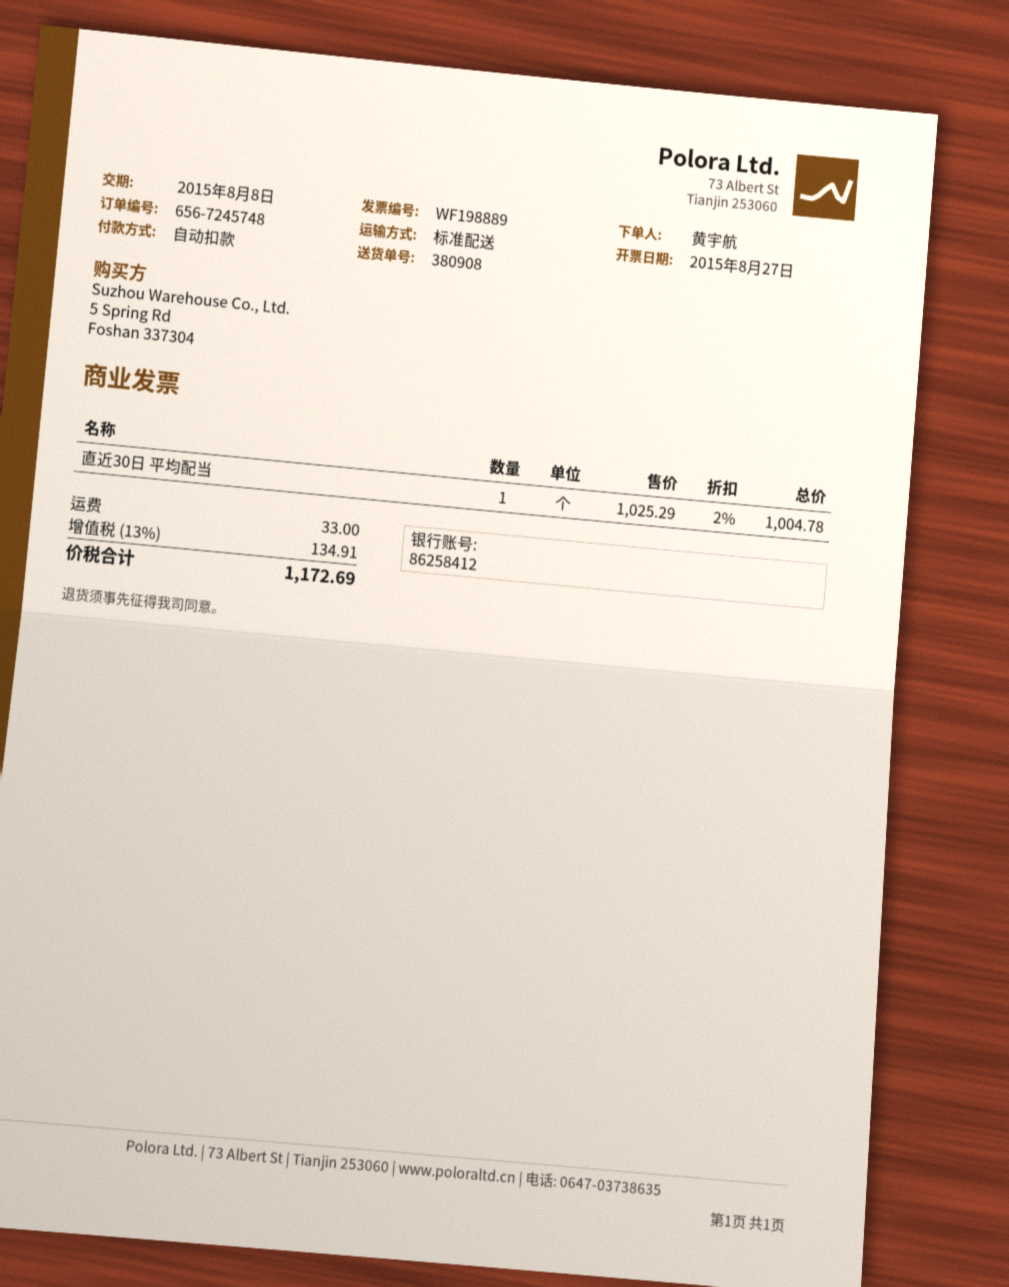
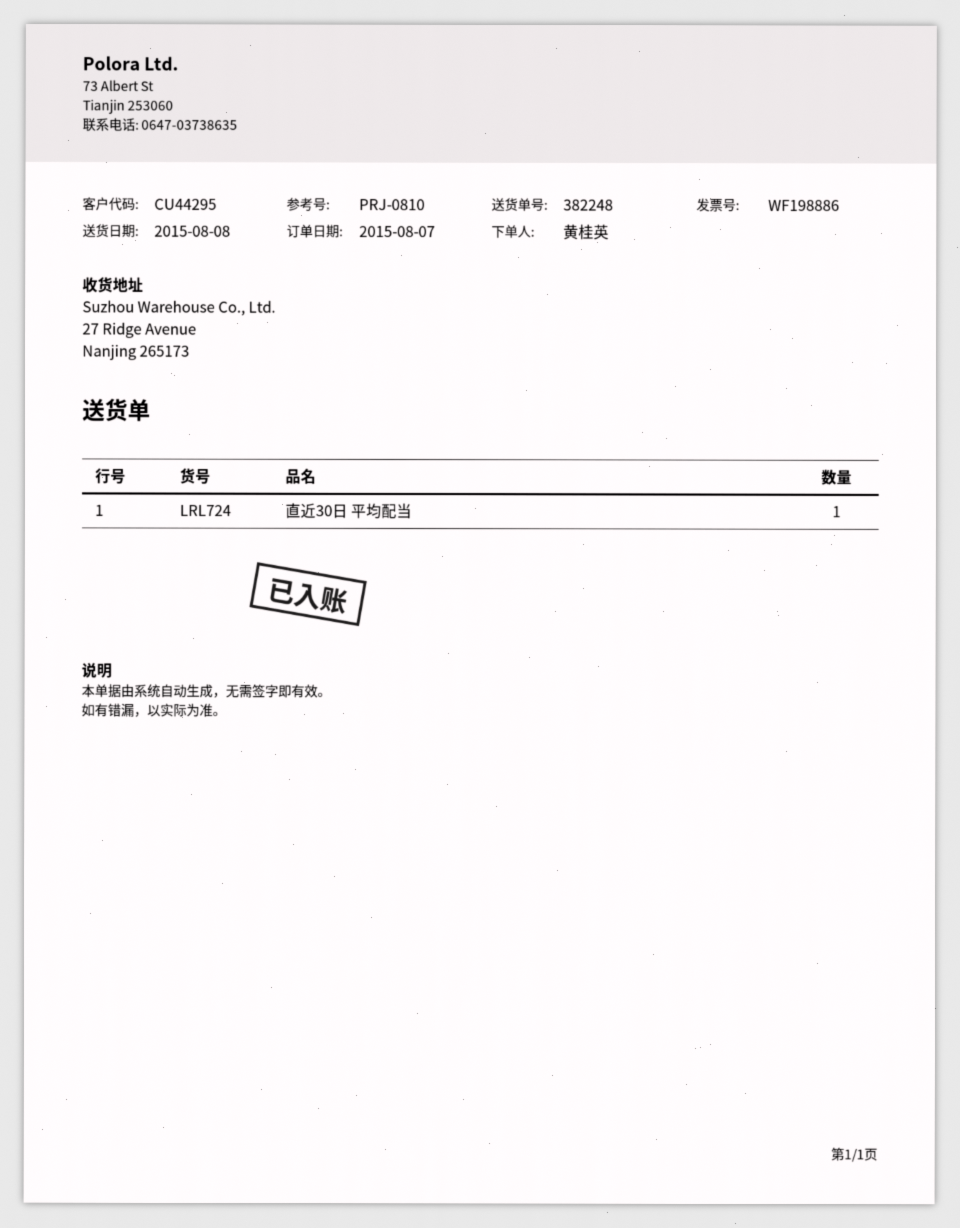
delivery note number: 380908 -> 382248
invoice number: WF198889 -> WF198886
ordered by: 黄宇航 -> 黄桂英

